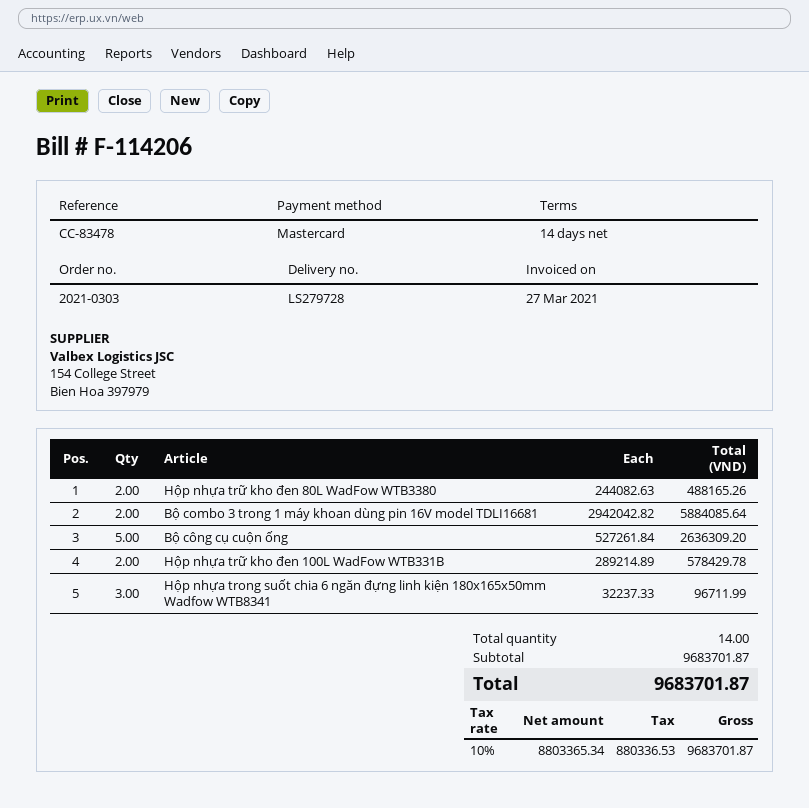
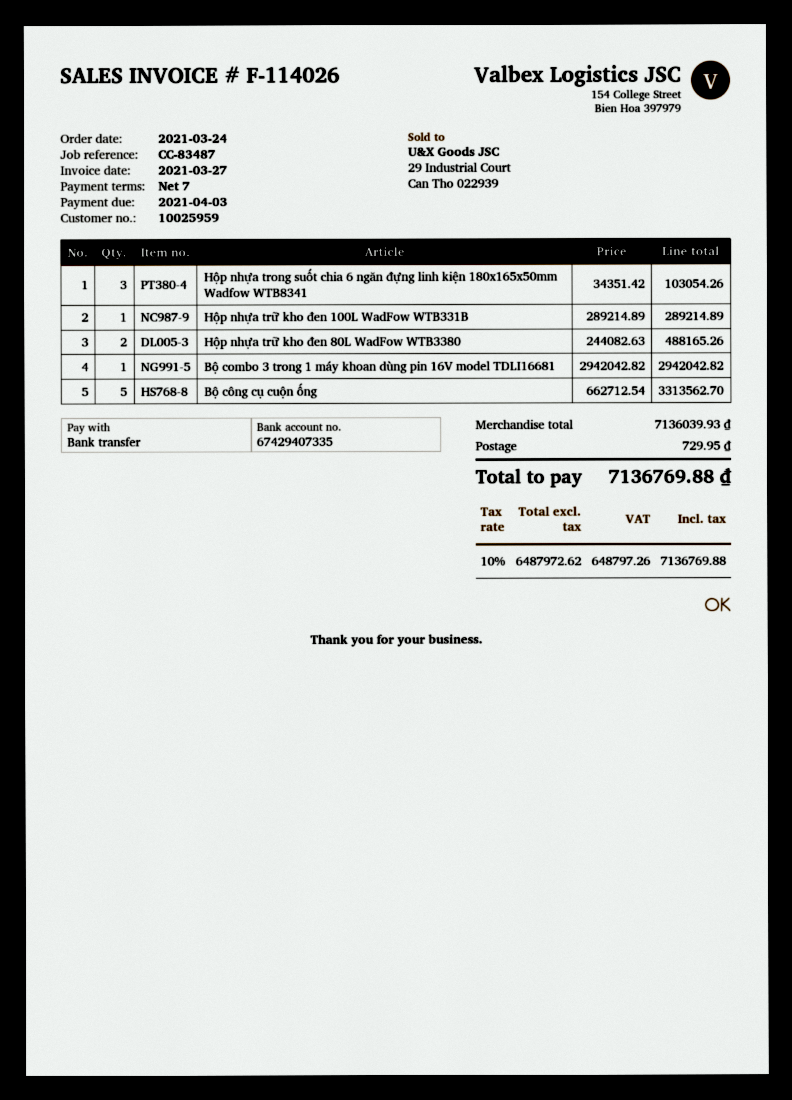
invoice number: F-114206 -> F-114026
payment terms: 14 days -> 7 days
reference: CC-83478 -> CC-83487
payment method: Mastercard -> bank transfer
Bộ combo 3 trong 1 máy khoan dùng pin 16V model TDLI16681: 2 x 2942042.82 = 5884085.64 -> 1 x 2942042.82 = 2942042.82
Bộ công cụ cuộn ống: 5 x 527261.84 = 2636309.20 -> 5 x 662712.54 = 3313562.70
Hộp nhựa trữ kho đen 100L WadFow WTB331B: 2 x 289214.89 = 578429.78 -> 1 x 289214.89 = 289214.89
Hộp nhựa trong suốt chia 6 ngăn đựng linh kiện 180x165x50mm Wadfow WTB8341: 3 x 32237.33 = 96711.99 -> 3 x 34351.42 = 103054.26
subtotal: 9683701.87 -> 7136039.93
shipping: none -> 729.95
net: 8803365.34 -> 6487972.62
tax: 10% = 880336.53 -> 10% = 648797.26
total: 9683701.87 -> 7136769.88

